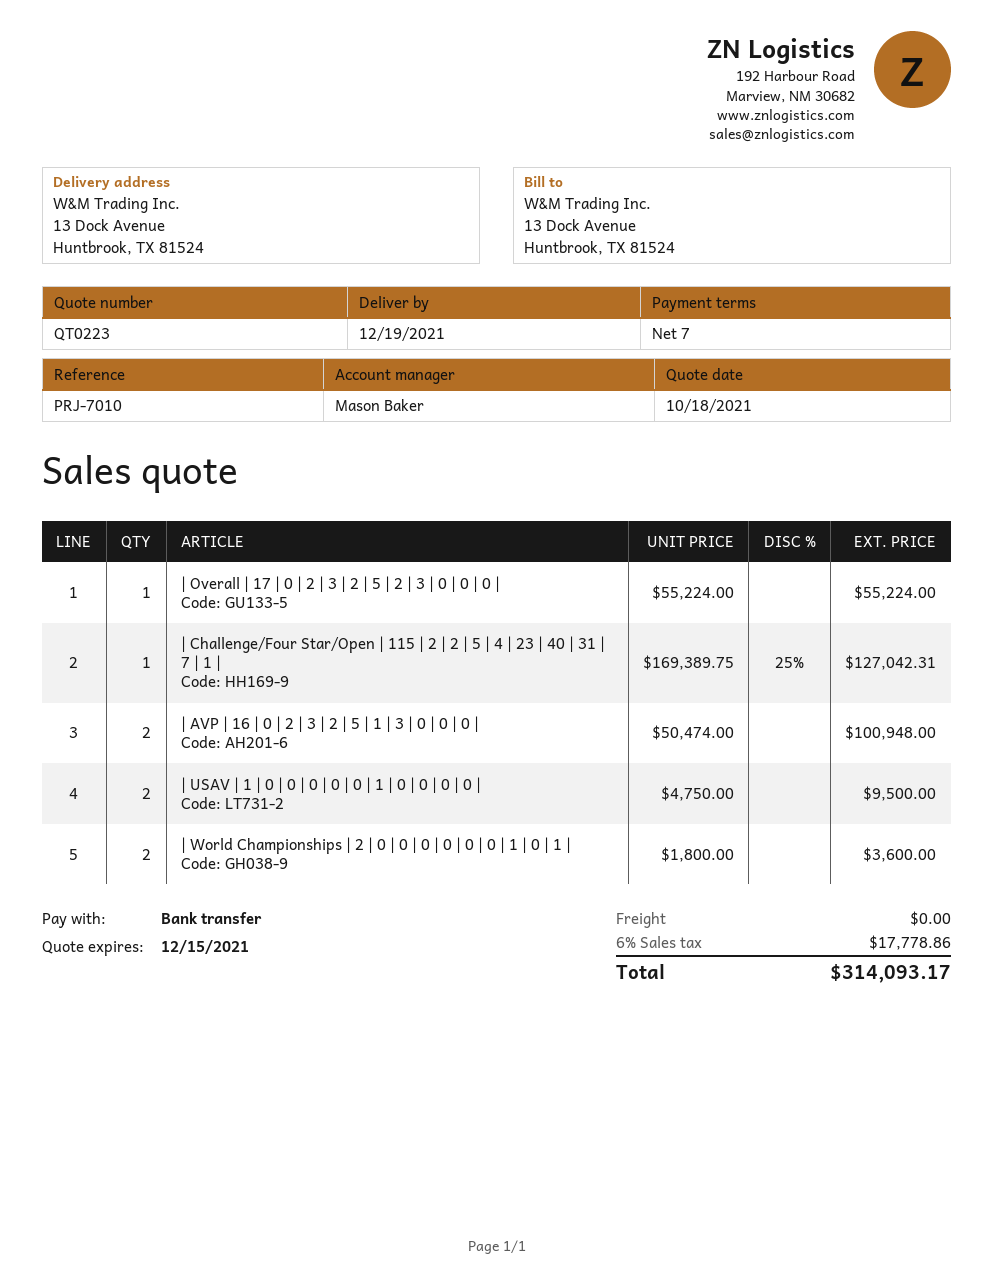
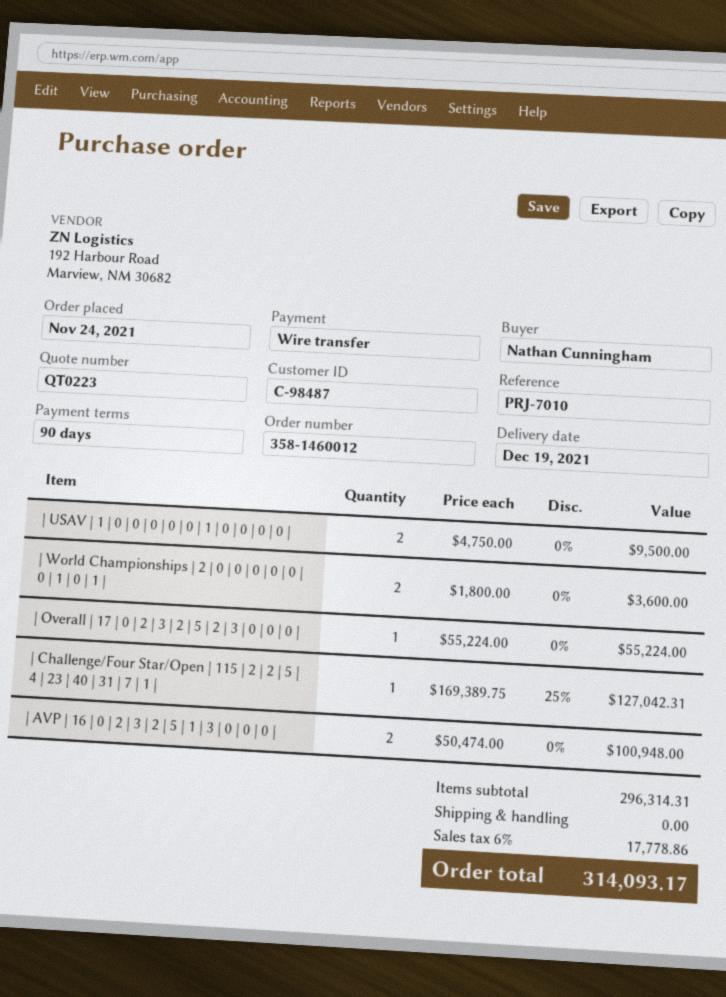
payment terms: 7 days -> 90 days

